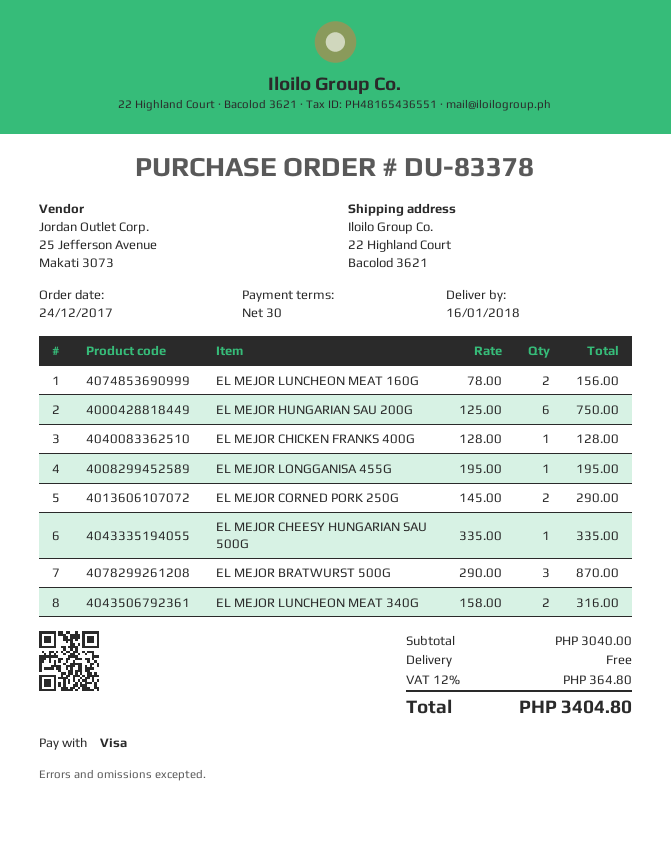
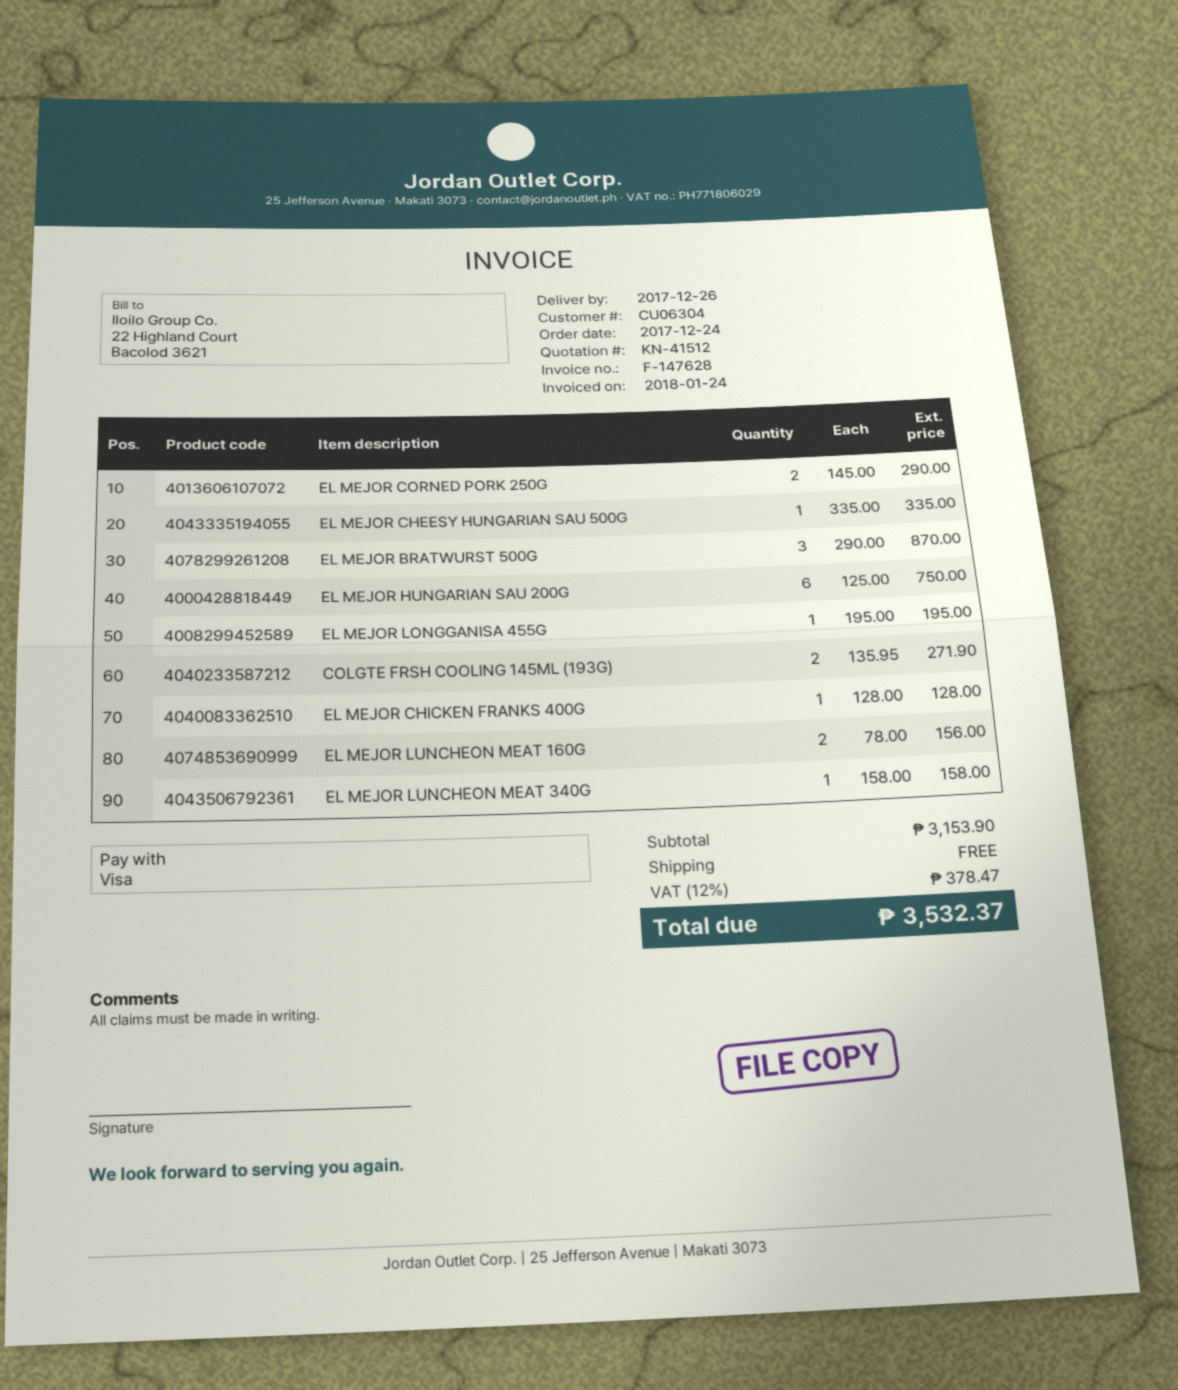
delivery date: 2018-01-16 -> 2017-12-26
EL MEJOR LUNCHEON MEAT 340G: 2 x 158.00 = 316.00 -> 1 x 158.00 = 158.00
COLGTE FRSH COOLING 145ML (193G): none -> 2 x 135.95 = 271.90
subtotal: 3040.00 -> 3153.90
tax: 12% = 364.80 -> 12% = 378.47
total: 3404.80 -> 3532.37

